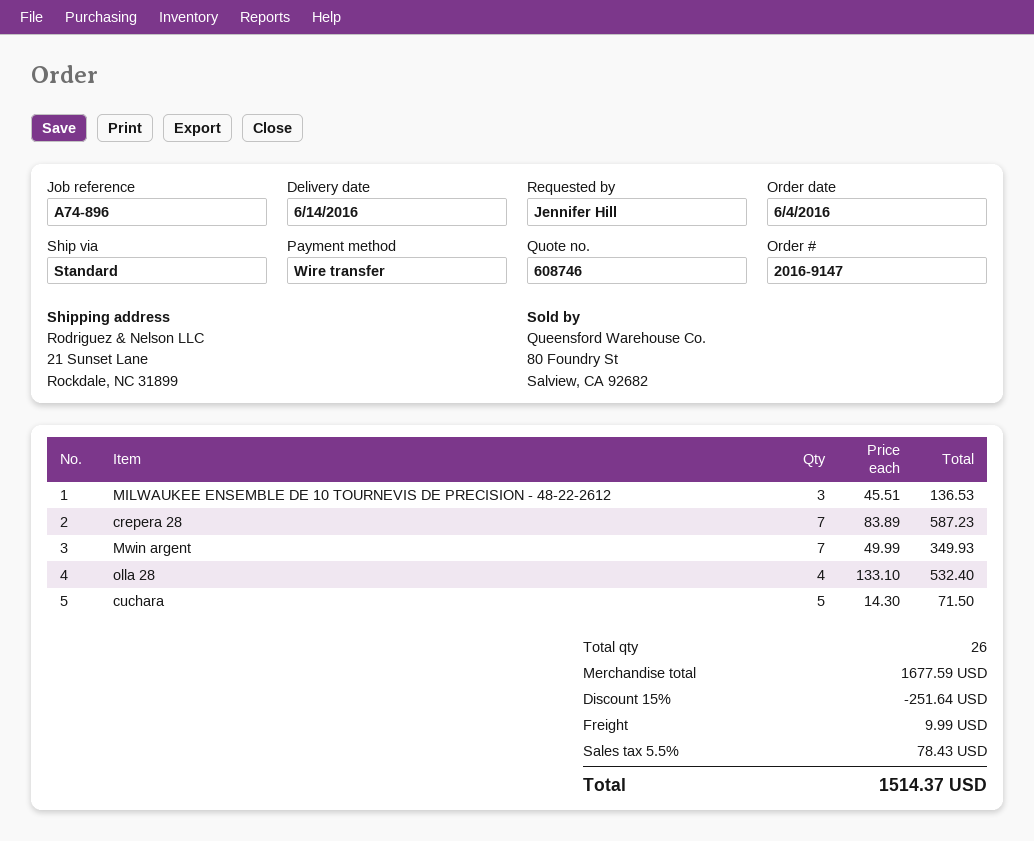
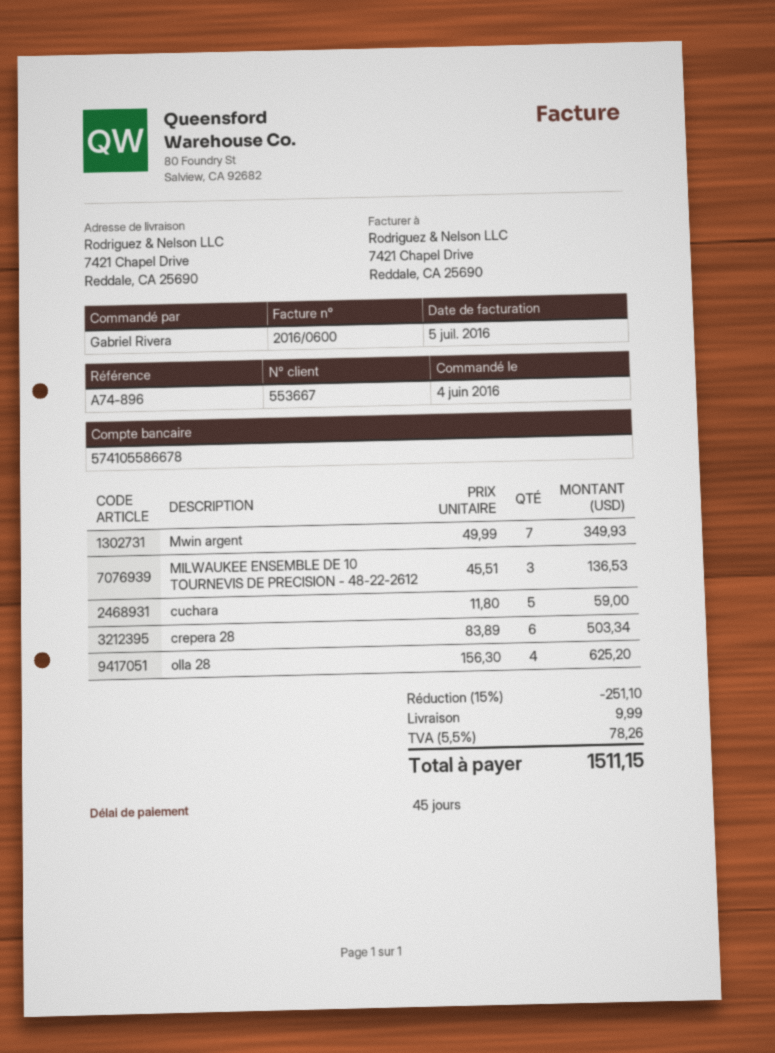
ordered by: Jennifer Hill -> Gabriel Rivera
ship to: 21 Sunset Lane, Rockdale, NC 31899 -> 7421 Chapel Drive, Reddale, CA 25690
crepera 28: 7 x 83.89 = 587.23 -> 6 x 83.89 = 503.34
olla 28: 4 x 133.10 = 532.40 -> 4 x 156.30 = 625.20
cuchara: 5 x 14.30 = 71.50 -> 5 x 11.80 = 59.00
discount: 15% = 251.64 -> 15% = 251.10
tax: 5.5% = 78.43 -> 5.5% = 78.26
total: 1514.37 -> 1511.15

